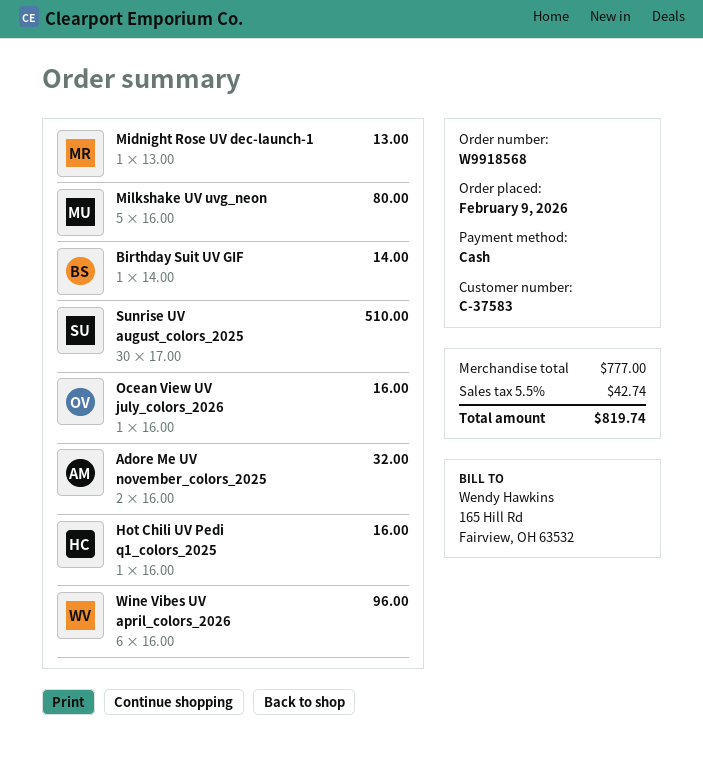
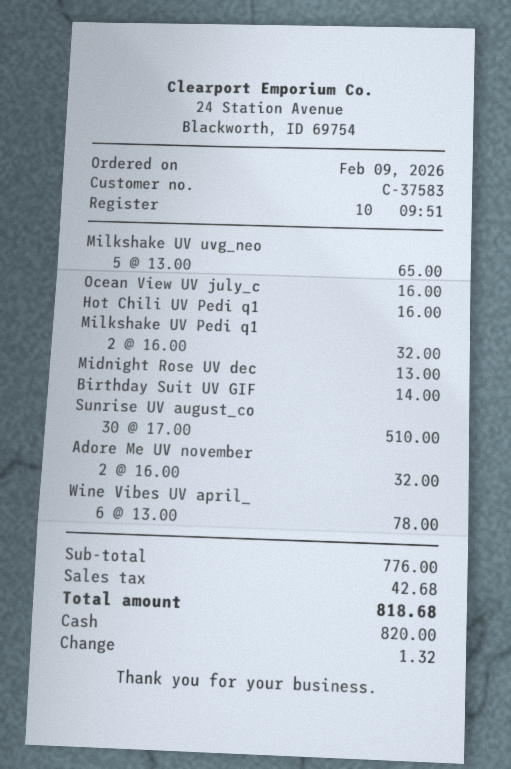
Milkshake UV uvg_neon: 5 x 16.00 = 80.00 -> 5 x 13.00 = 65.00
Wine Vibes UV april_colors_2026: 6 x 16.00 = 96.00 -> 6 x 13.00 = 78.00
Milkshake UV Pedi q1: none -> 2 x 16.00 = 32.00
subtotal: 777.00 -> 776.00
tax: 42.74 -> 42.68
total: 819.74 -> 818.68

